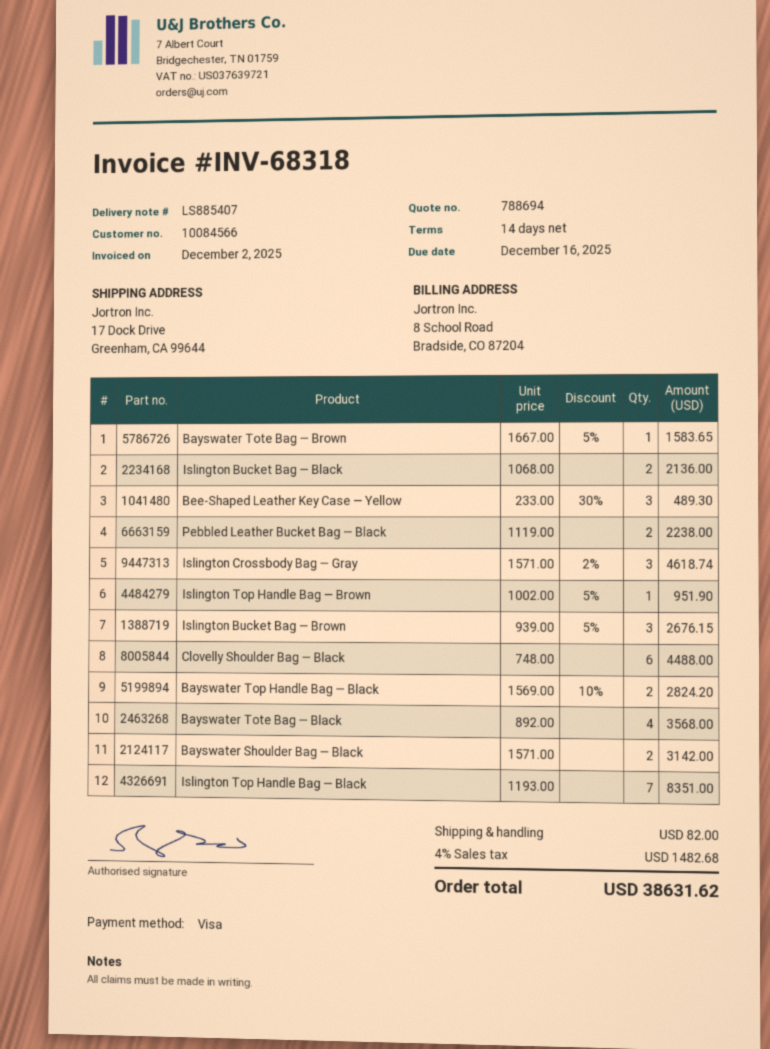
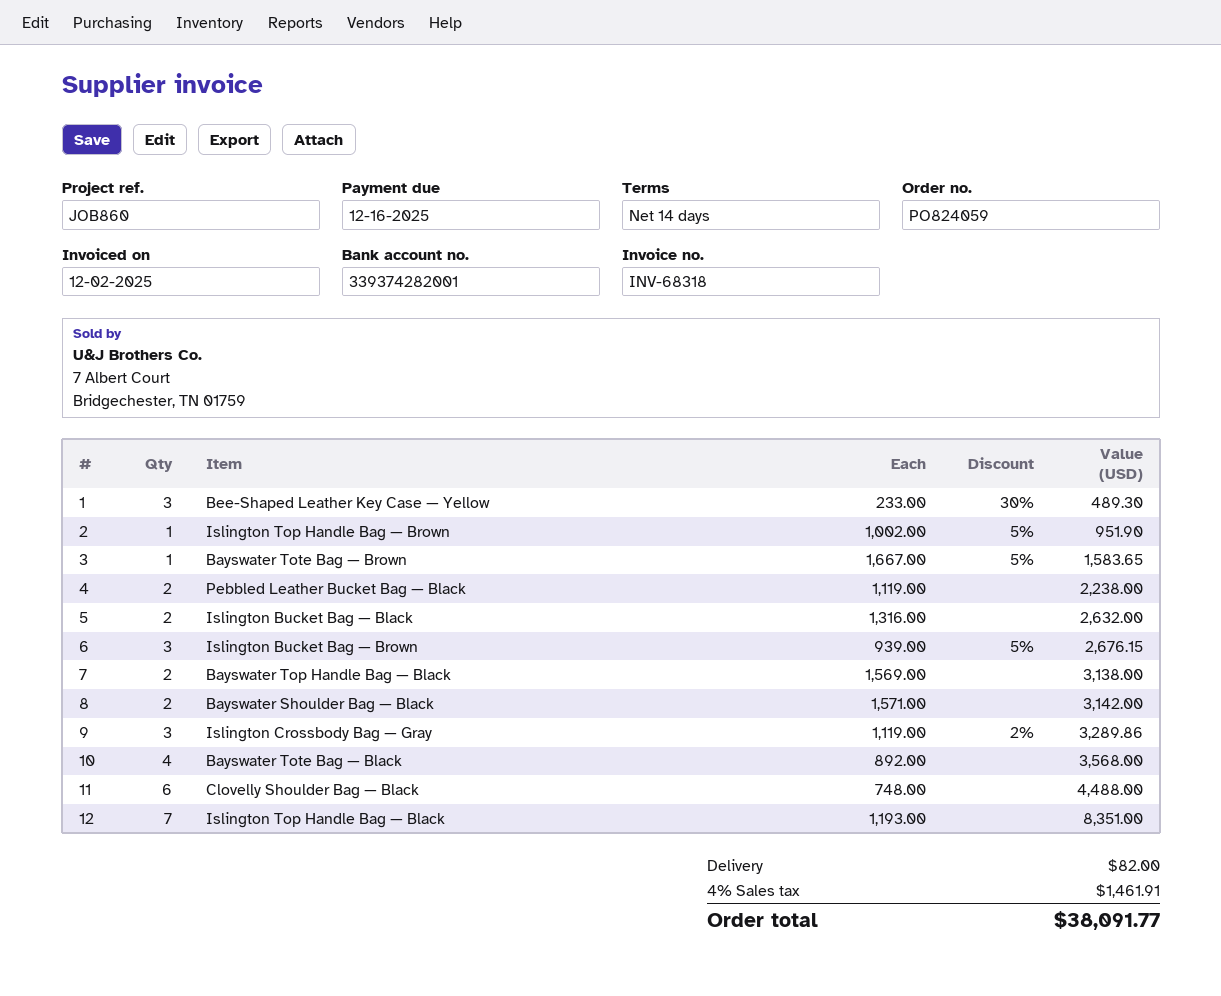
Islington Bucket Bag — Black: 2 x 1068.00 = 2136.00 -> 2 x 1316.00 = 2632.00
Islington Crossbody Bag — Gray: 3 x 1571.00 - 2% = 4618.74 -> 3 x 1119.00 - 2% = 3289.86
Bayswater Top Handle Bag — Black: 2 x 1569.00 - 10% = 2824.20 -> 2 x 1569.00 = 3138.00
tax: 4% = 1482.68 -> 4% = 1461.91
total: 38631.62 -> 38091.77

